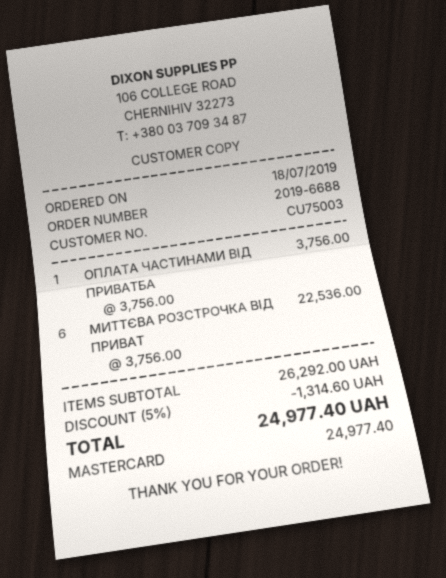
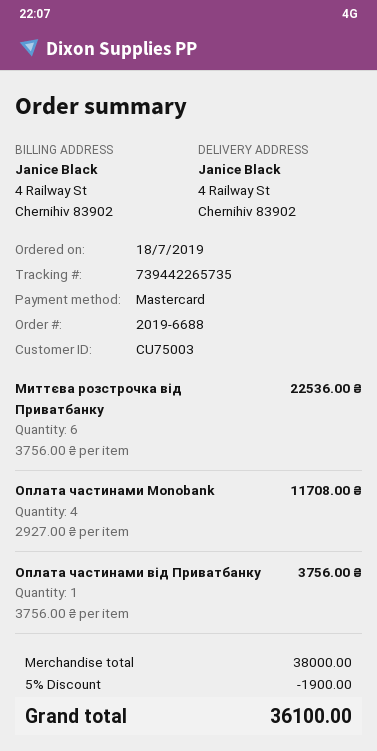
Оплата частинами Monobank: none -> 4 x 2927.00 = 11708.00
subtotal: 26292.00 -> 38000.00
discount: 5% = 1314.60 -> 5% = 1900.00
total: 24977.40 -> 36100.00

